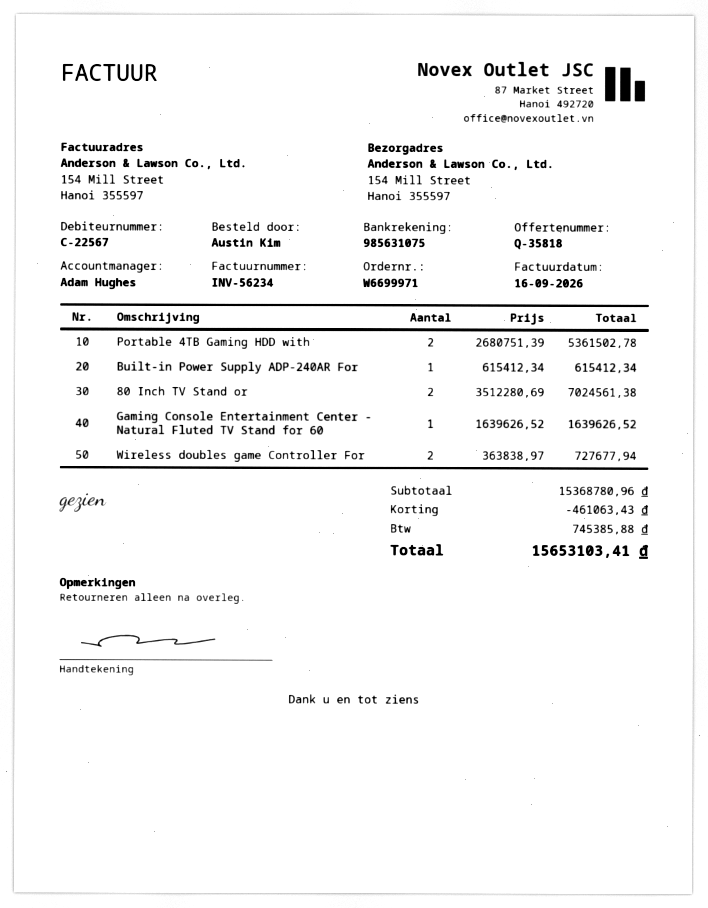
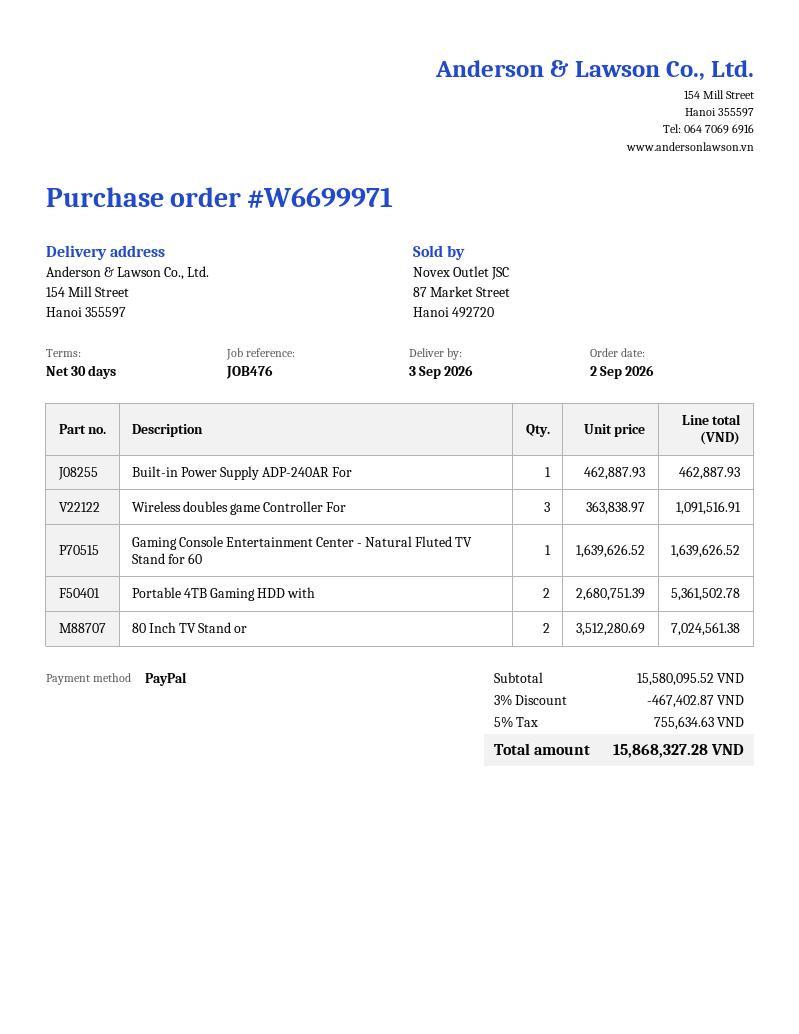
Built-in Power Supply ADP-240AR For: 1 x 615412.34 = 615412.34 -> 1 x 462887.93 = 462887.93
Wireless doubles game Controller For: 2 x 363838.97 = 727677.94 -> 3 x 363838.97 = 1091516.91
subtotal: 15368780.96 -> 15580095.52
discount: 461063.43 -> 467402.87
tax: 745385.88 -> 755634.63
total: 15653103.41 -> 15868327.28

